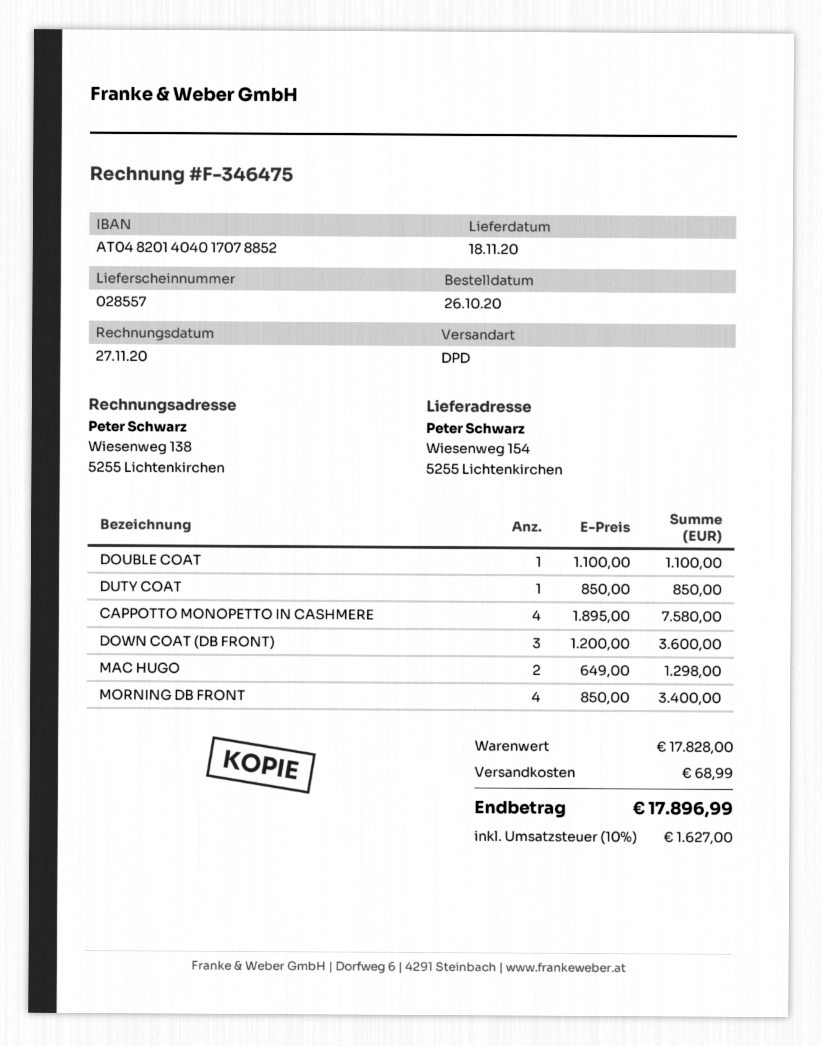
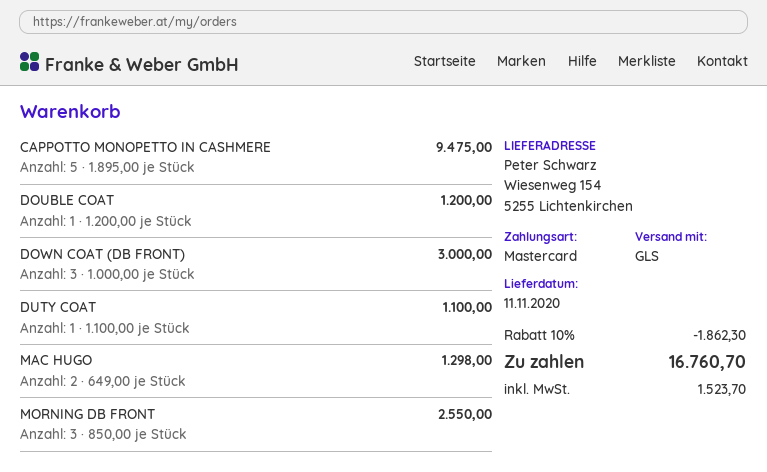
delivery date: 2020-11-18 -> 2020-11-11
shipping method: DPD -> GLS
DOUBLE COAT: 1 x 1100.00 = 1100.00 -> 1 x 1200.00 = 1200.00
DUTY COAT: 1 x 850.00 = 850.00 -> 1 x 1100.00 = 1100.00
CAPPOTTO MONOPETTO IN CASHMERE: 4 x 1895.00 = 7580.00 -> 5 x 1895.00 = 9475.00
DOWN COAT (DB FRONT): 3 x 1200.00 = 3600.00 -> 3 x 1000.00 = 3000.00
MORNING DB FRONT: 4 x 850.00 = 3400.00 -> 3 x 850.00 = 2550.00
discount: none -> 10% = 1862.30
shipping: 68.99 -> none
tax: 1627.00 -> 1523.70
total: 17896.99 -> 16760.70

